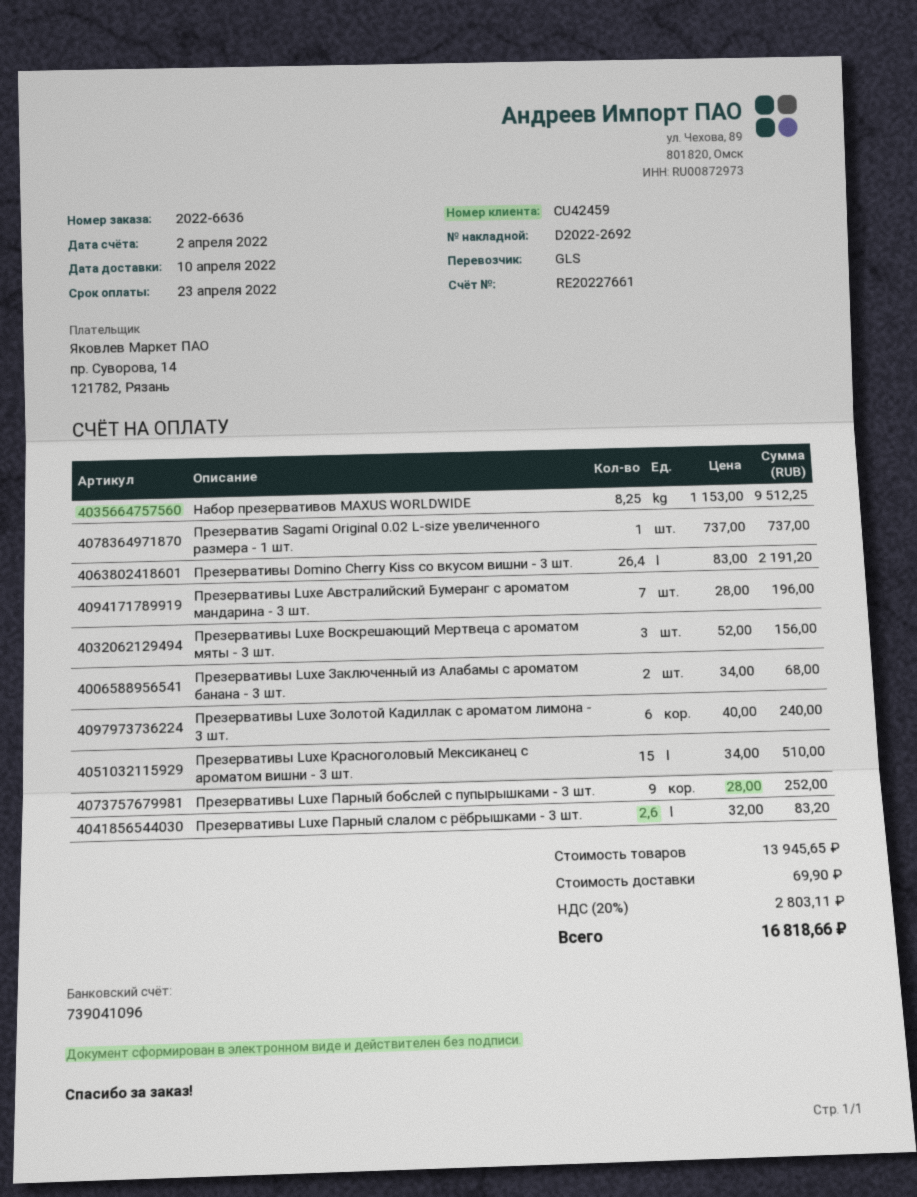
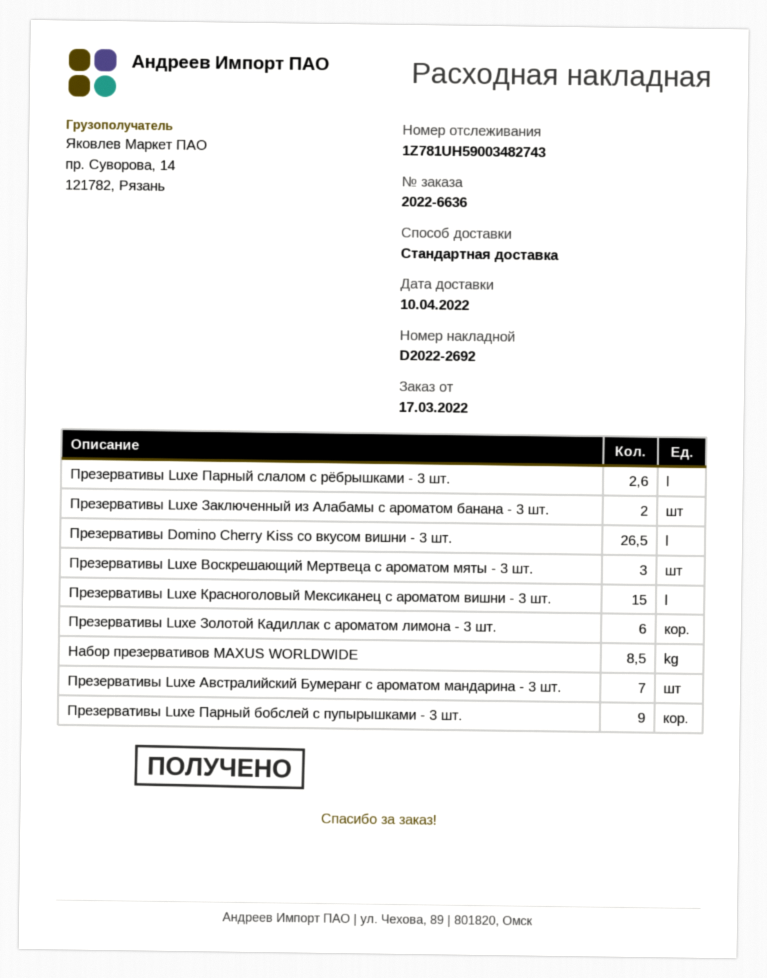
shipping method: GLS -> standard
Набор презервативов MAXUS WORLDWIDE: 8.25 -> 8.5
Презерватив Sagami Original 0.02 L-size увеличенного размера - 1 шт.: 1 -> none
Презервативы Domino Cherry Kiss со вкусом вишни - 3 шт.: 26.4 -> 26.5

